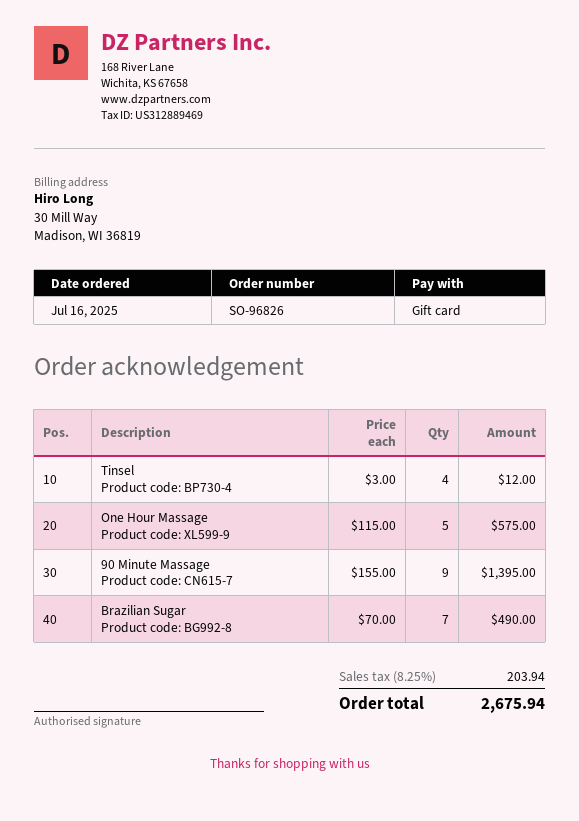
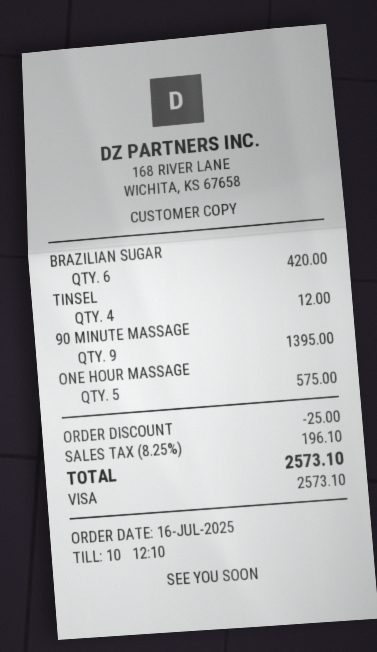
payment method: gift card -> Visa
Brazilian Sugar: 7 for 490.00 -> 6 for 420.00
discount: none -> 25.00
tax: 8.25% = 203.94 -> 8.25% = 196.10
total: 2675.94 -> 2573.10

